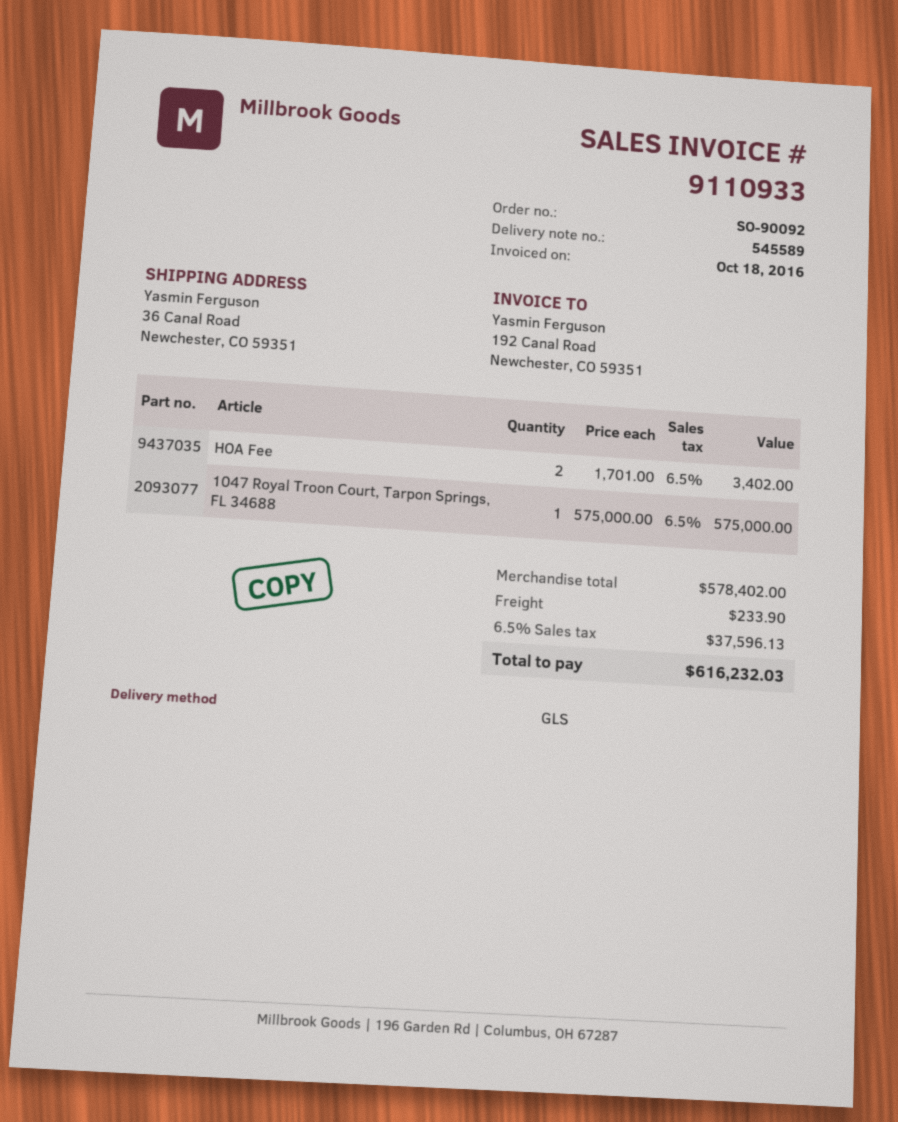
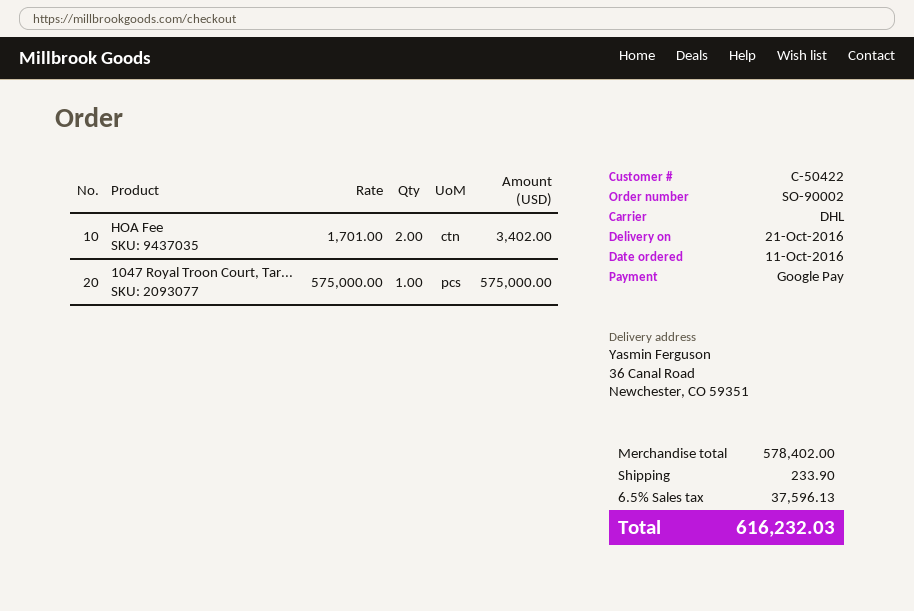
order number: SO-90092 -> SO-90002
shipping method: GLS -> DHL

